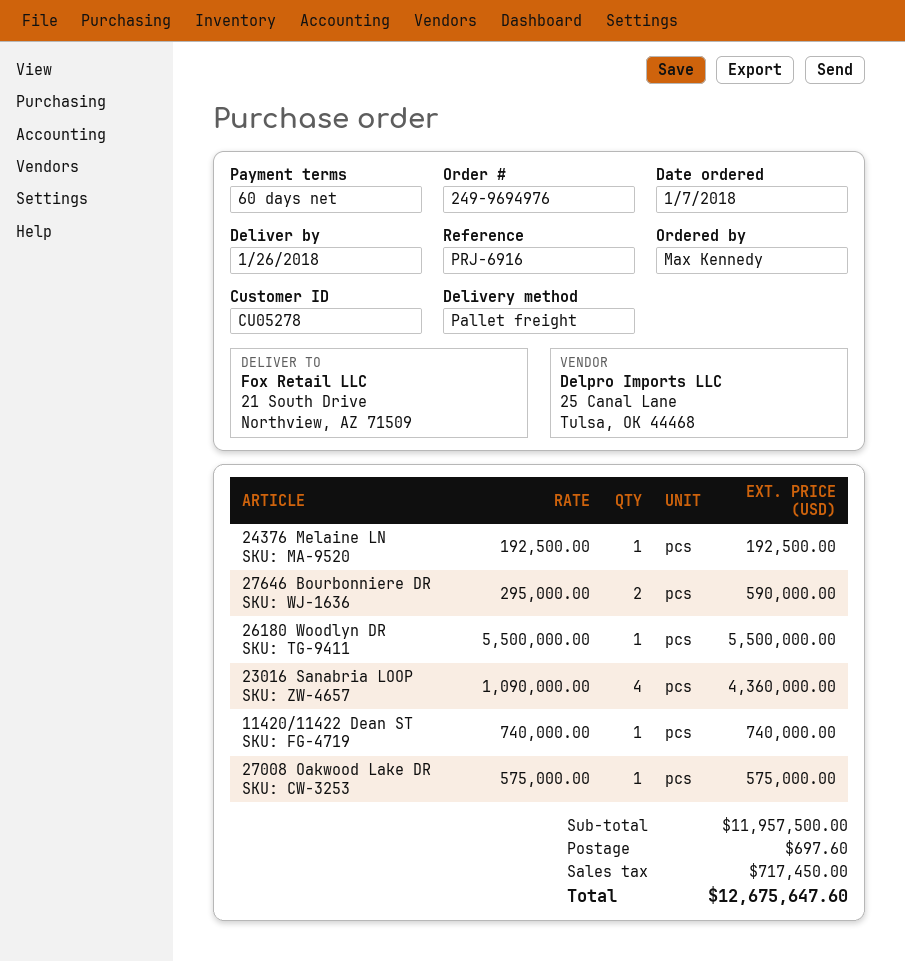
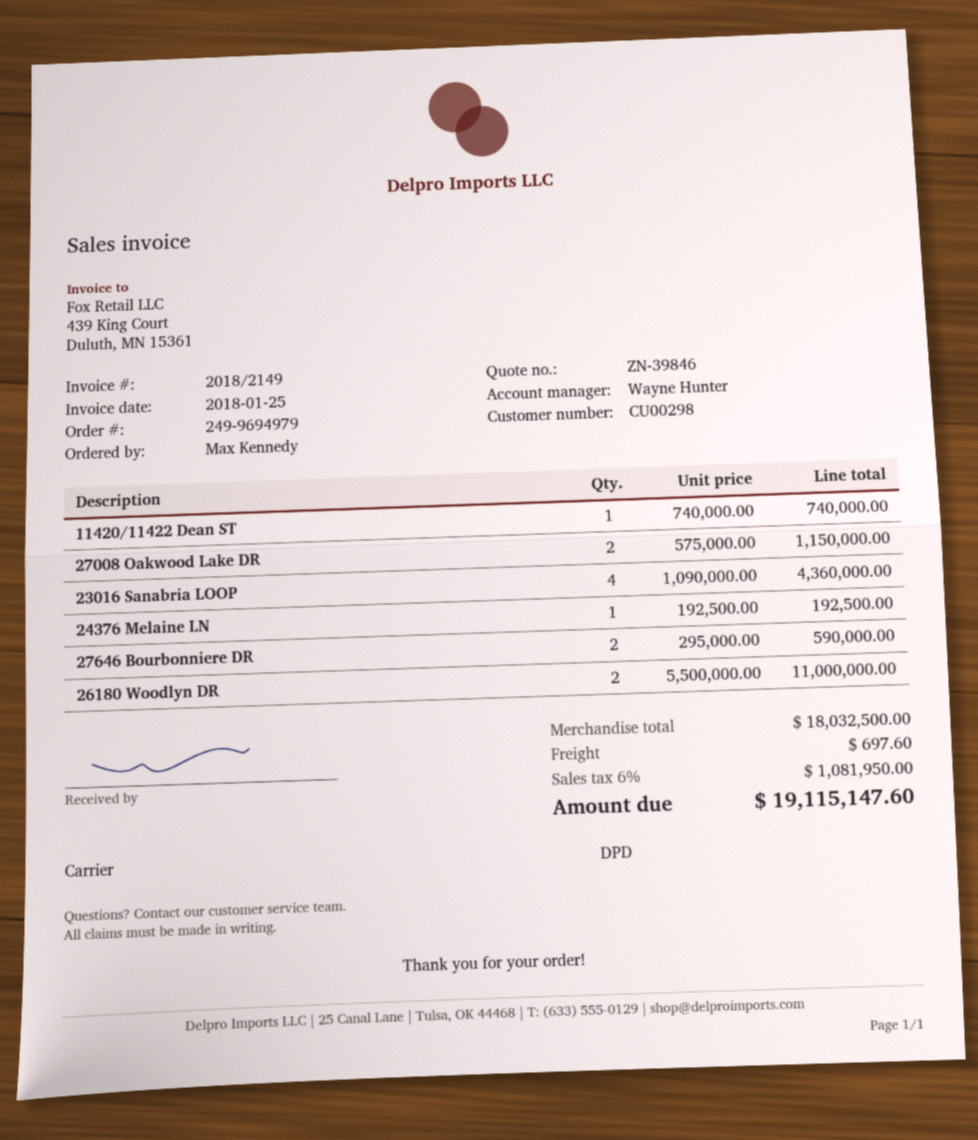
order number: 249-9694976 -> 249-9694979
customer number: CU05278 -> CU00298
shipping method: pallet freight -> DPD
26180 Woodlyn DR: 1 x 5500000.00 = 5500000.00 -> 2 x 5500000.00 = 11000000.00
27008 Oakwood Lake DR: 1 x 575000.00 = 575000.00 -> 2 x 575000.00 = 1150000.00
subtotal: 11957500.00 -> 18032500.00
tax: 717450.00 -> 1081950.00
total: 12675647.60 -> 19115147.60

